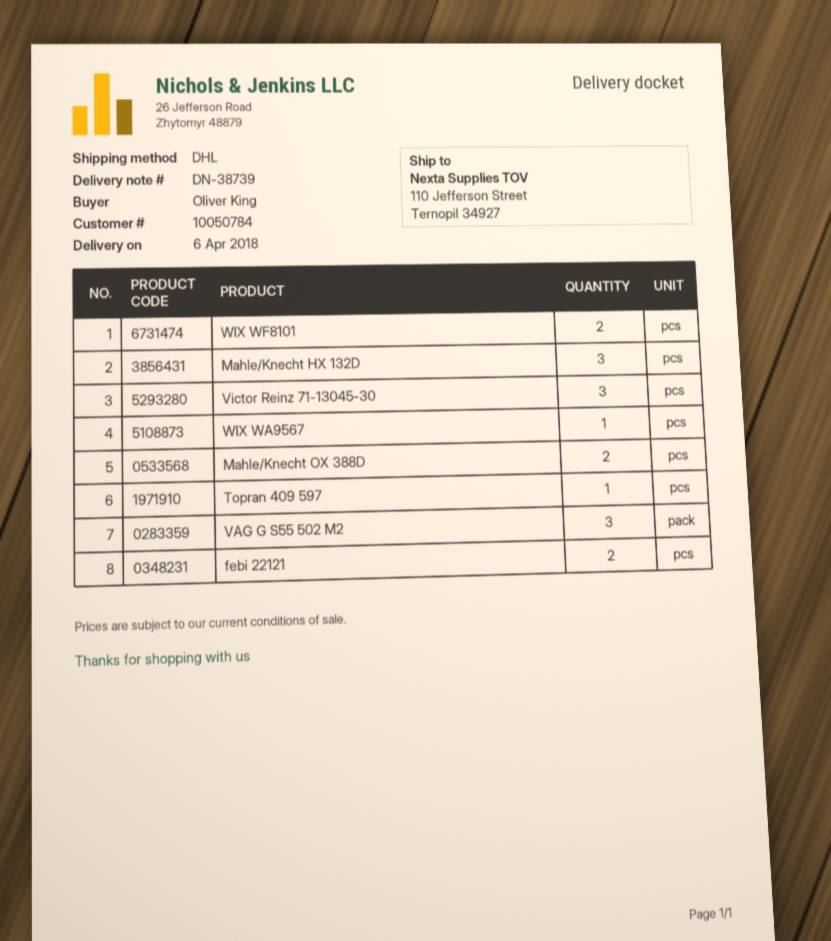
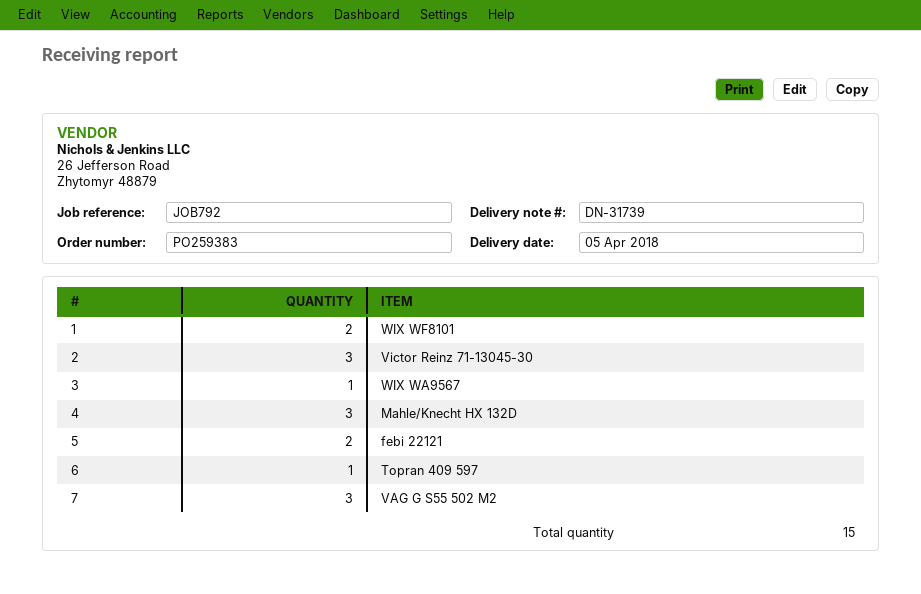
delivery note number: DN-38739 -> DN-31739
delivery date: 2018-04-06 -> 2018-04-05
Mahle/Knecht OX 388D: 2 -> none

